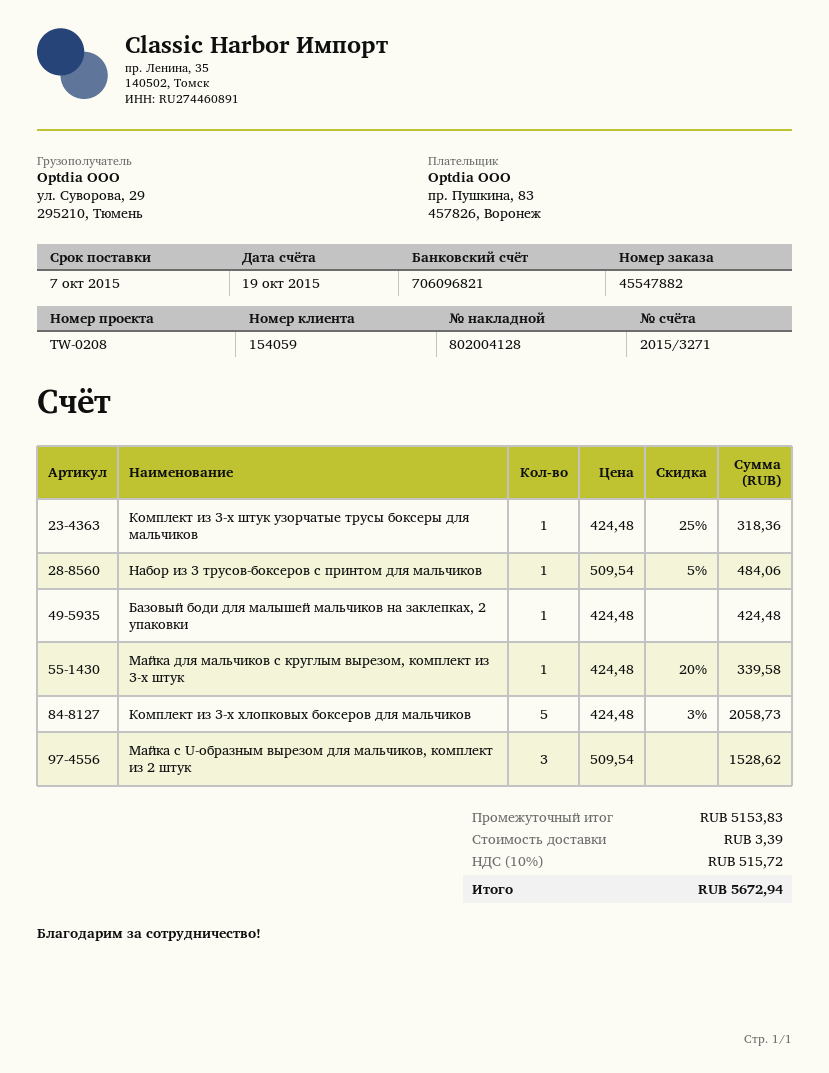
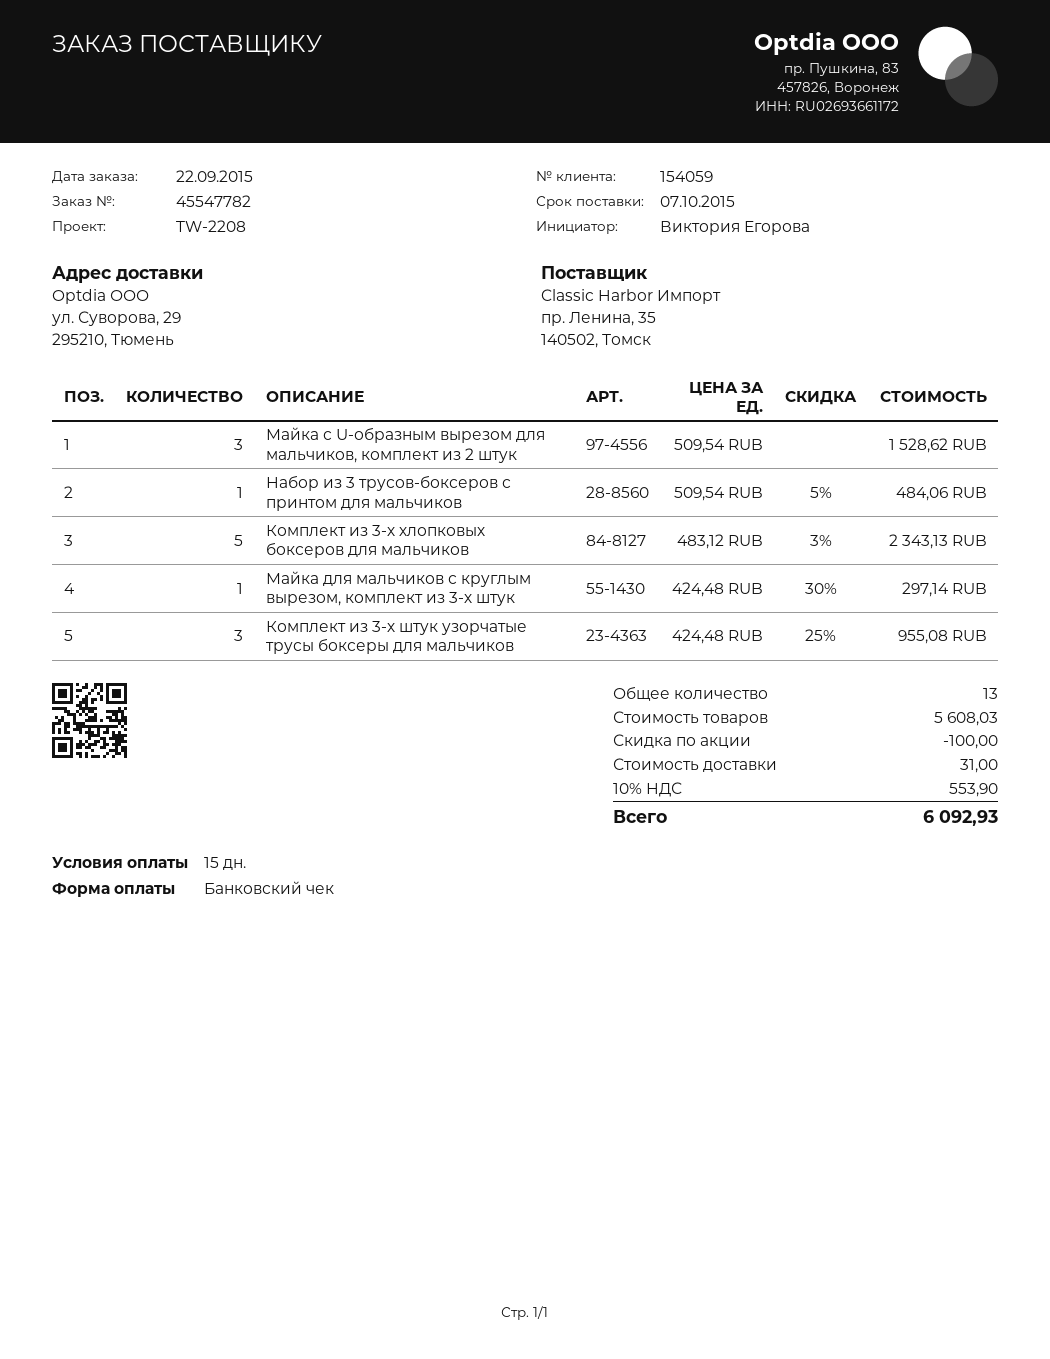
order number: 45547882 -> 45547782
reference: TW-0208 -> TW-2208
Комплект из 3-х штук узорчатые трусы боксеры для мальчиков: 1 x 424.48 - 25% = 318.36 -> 3 x 424.48 - 25% = 955.08
Базовый боди для малышей мальчиков на заклепках, 2 упаковки: 1 x 424.48 = 424.48 -> none
Майка для мальчиков с круглым вырезом, комплект из 3-х штук: 1 x 424.48 - 20% = 339.58 -> 1 x 424.48 - 30% = 297.14
Комплект из 3-х хлопковых боксеров для мальчиков: 5 x 424.48 - 3% = 2058.73 -> 5 x 483.12 - 3% = 2343.13
subtotal: 5153.83 -> 5608.03
discount: none -> 100.00
shipping: 3.39 -> 31.00
tax: 10% = 515.72 -> 10% = 553.90
total: 5672.94 -> 6092.93

